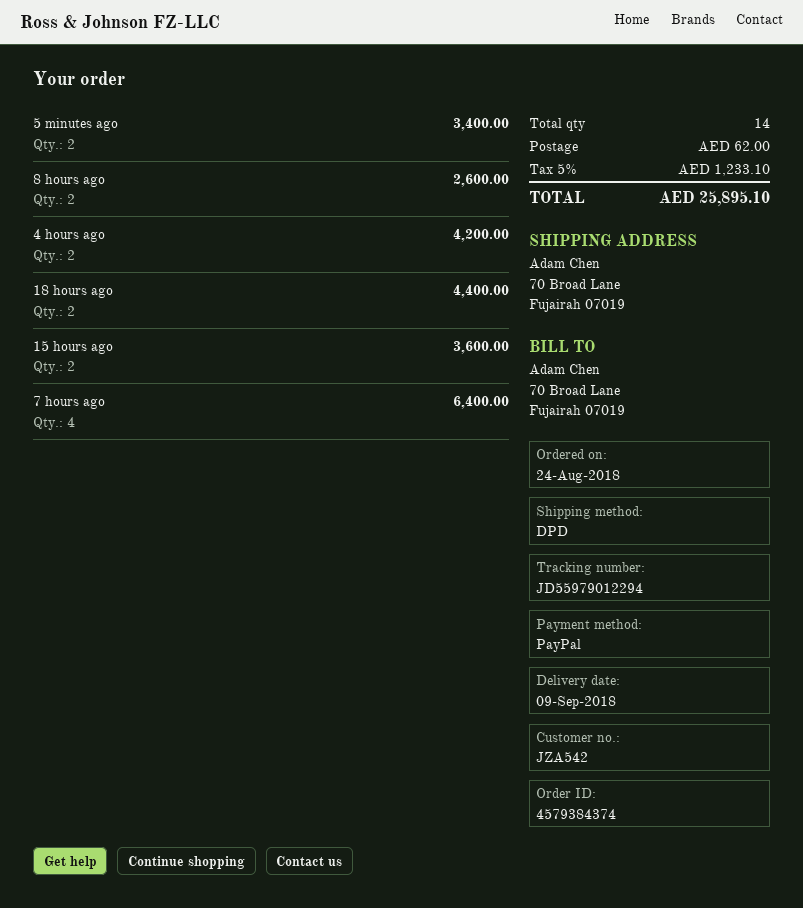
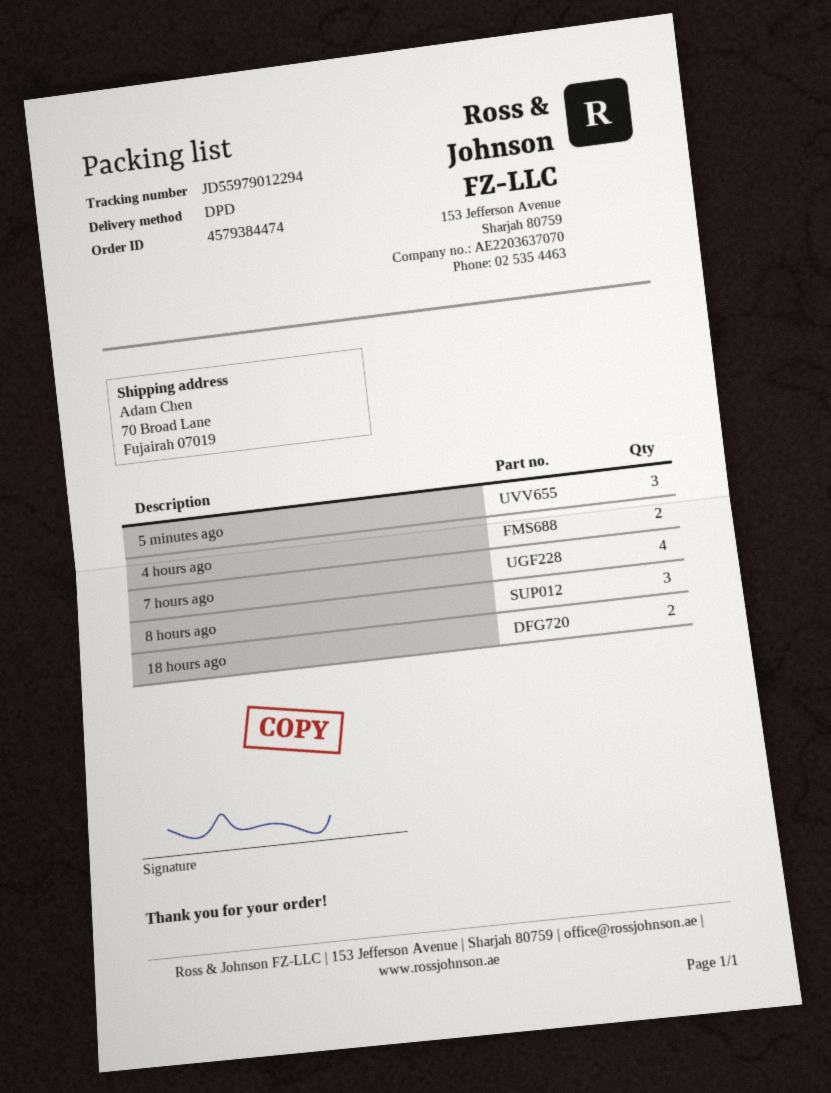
order number: 4579384374 -> 4579384474
5 minutes ago: 2 -> 3
8 hours ago: 2 -> 3
15 hours ago: 2 -> none

